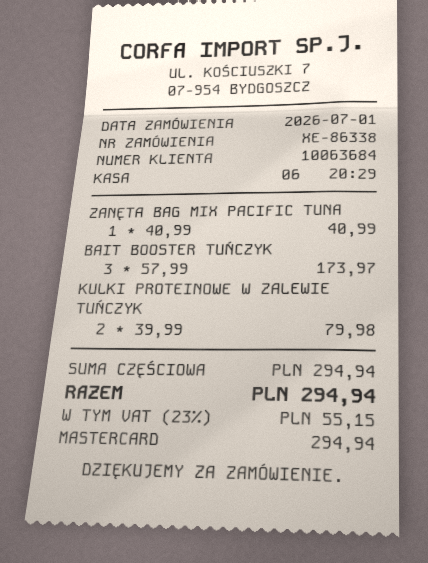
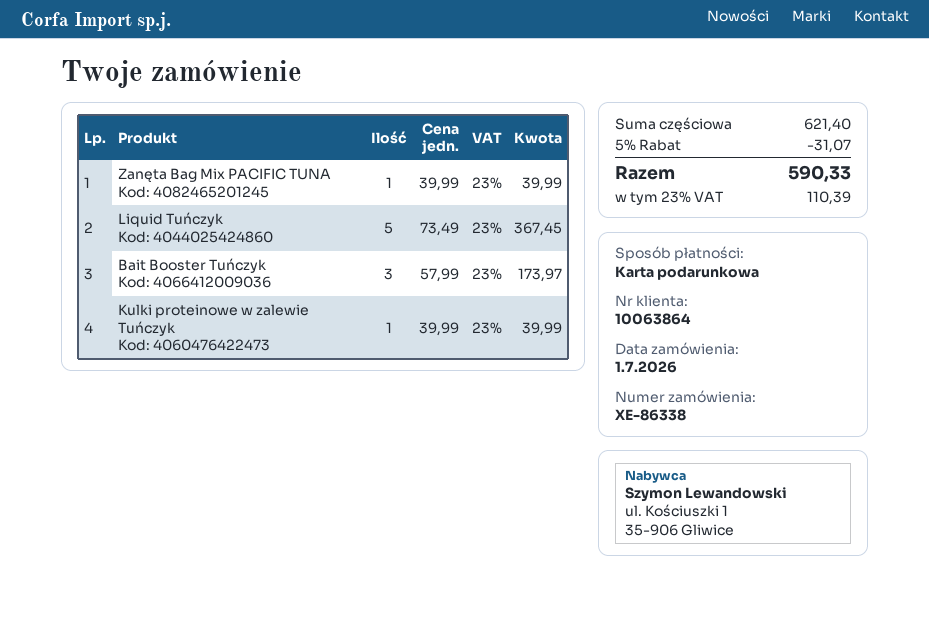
customer number: 10063684 -> 10063864
payment method: Mastercard -> gift card
ZANĘTA BAG MIX PACIFIC TUNA: 1 x 40.99 = 40.99 -> 1 x 39.99 = 39.99
KULKI PROTEINOWE W ZALEWIE TUŃCZYK: 2 x 39.99 = 79.98 -> 1 x 39.99 = 39.99
Liquid Tuńczyk: none -> 5 x 73.49 = 367.45
subtotal: 294.94 -> 621.40
discount: none -> 5% = 31.07
tax: 23% = 55.15 -> 23% = 110.39
total: 294.94 -> 590.33

